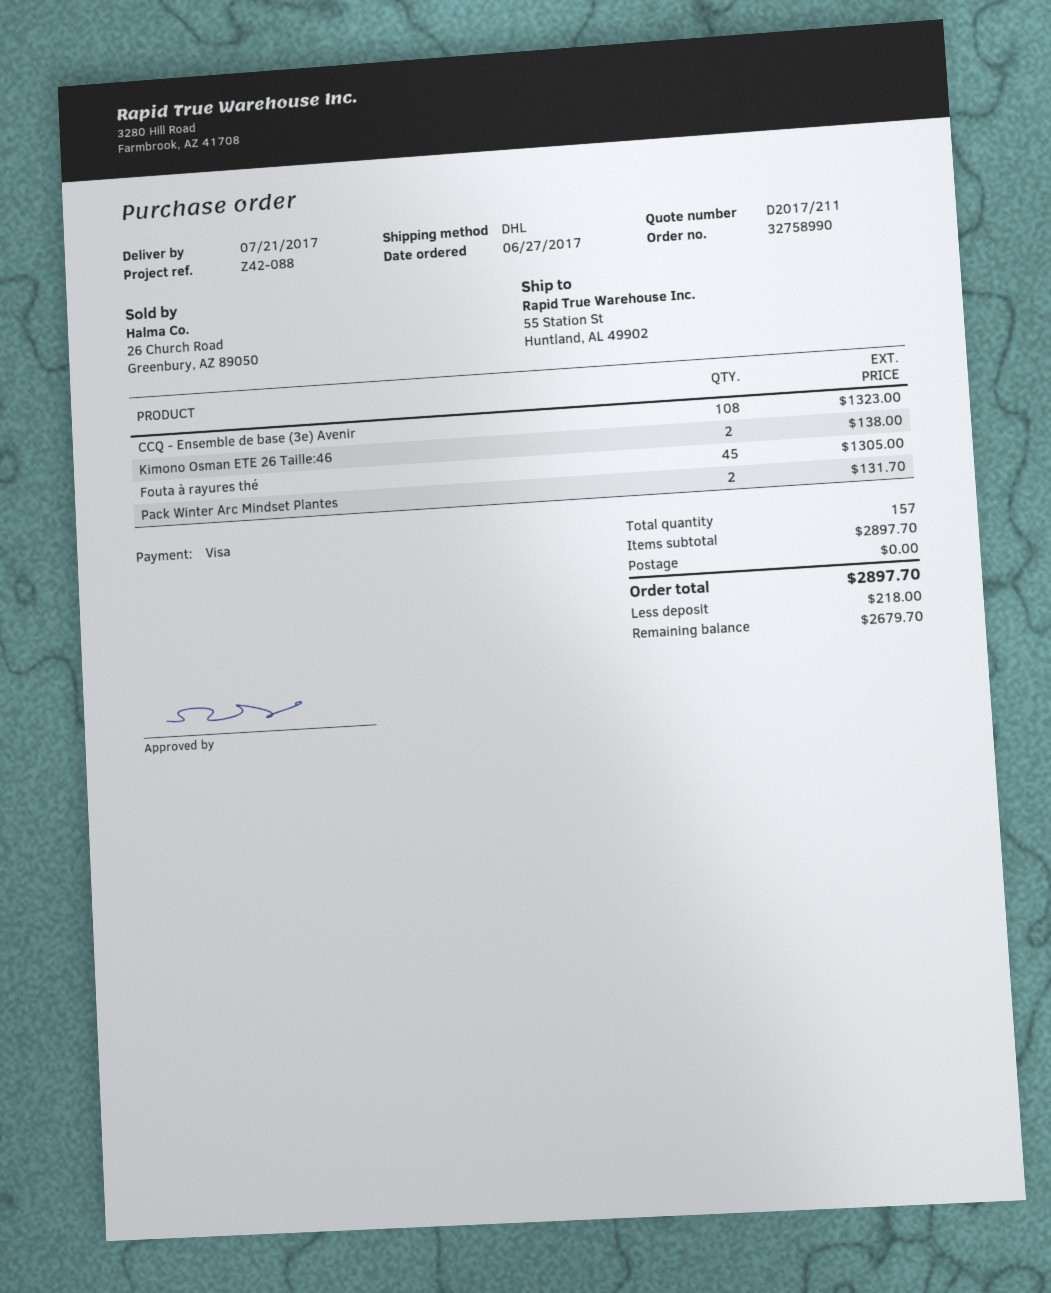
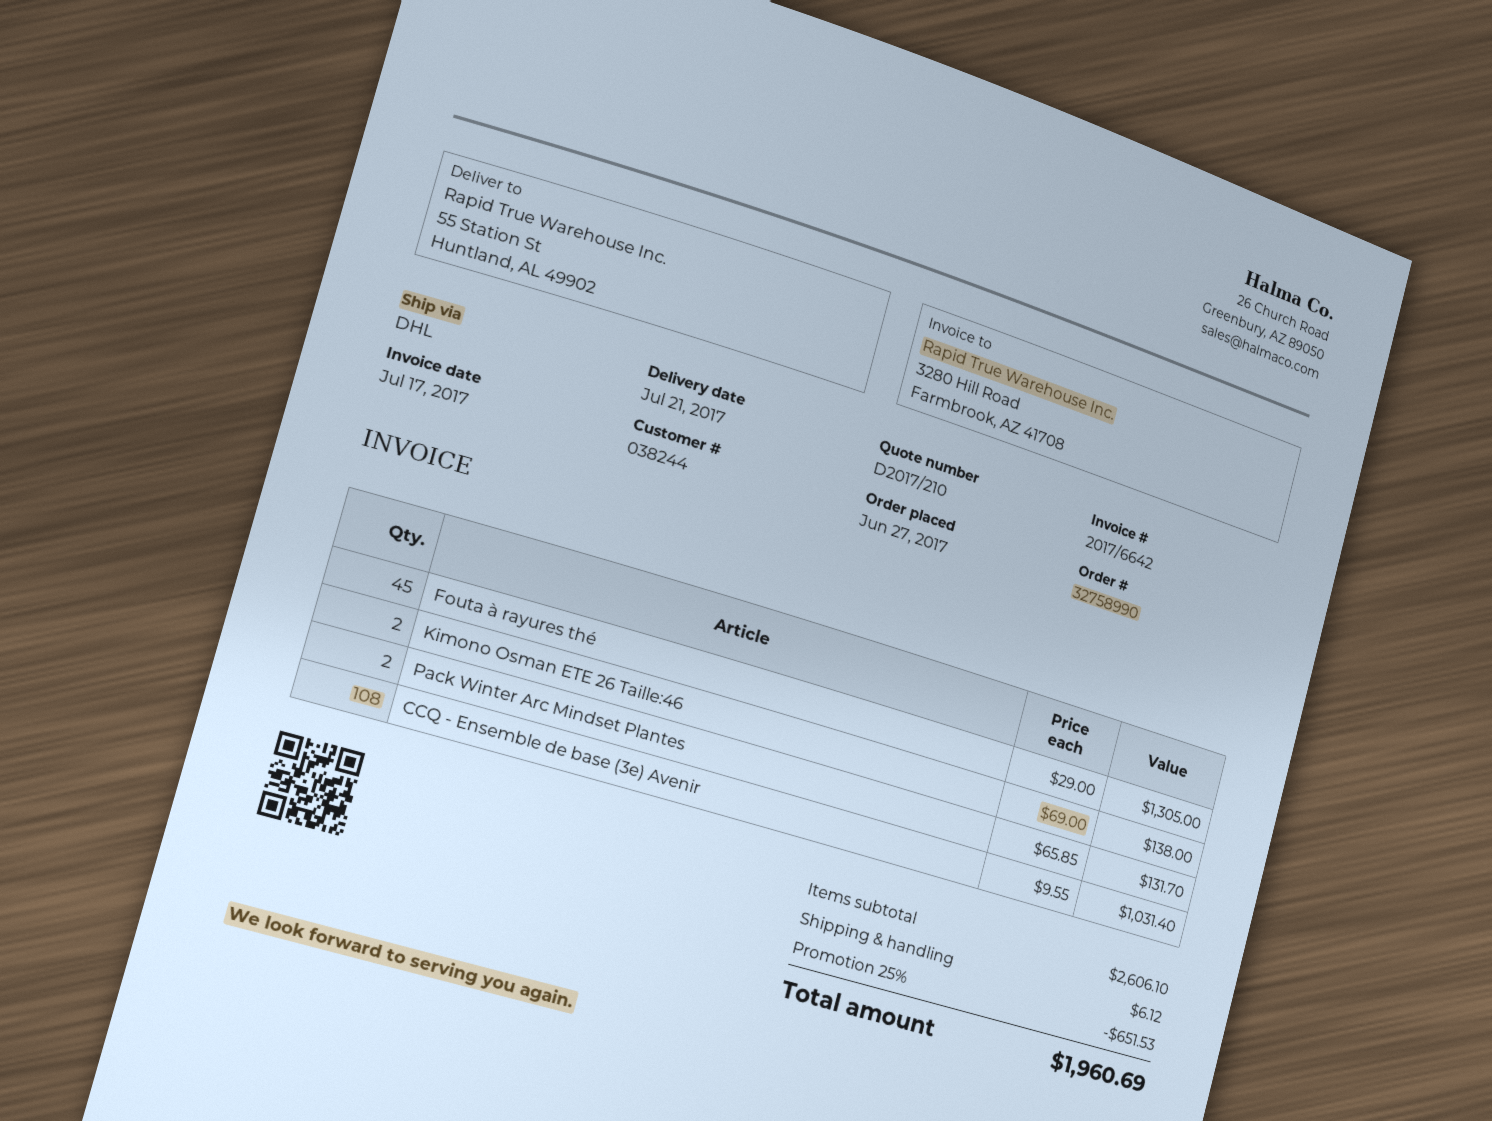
quote number: D2017/211 -> D2017/210
CCQ - Ensemble de base (3e) Avenir: 108 for 1323.00 -> 108 for 1031.40
subtotal: 2897.70 -> 2606.10
discount: none -> 25% = 651.53
shipping: 0.00 -> 6.12
total: 2897.70 -> 1960.69

